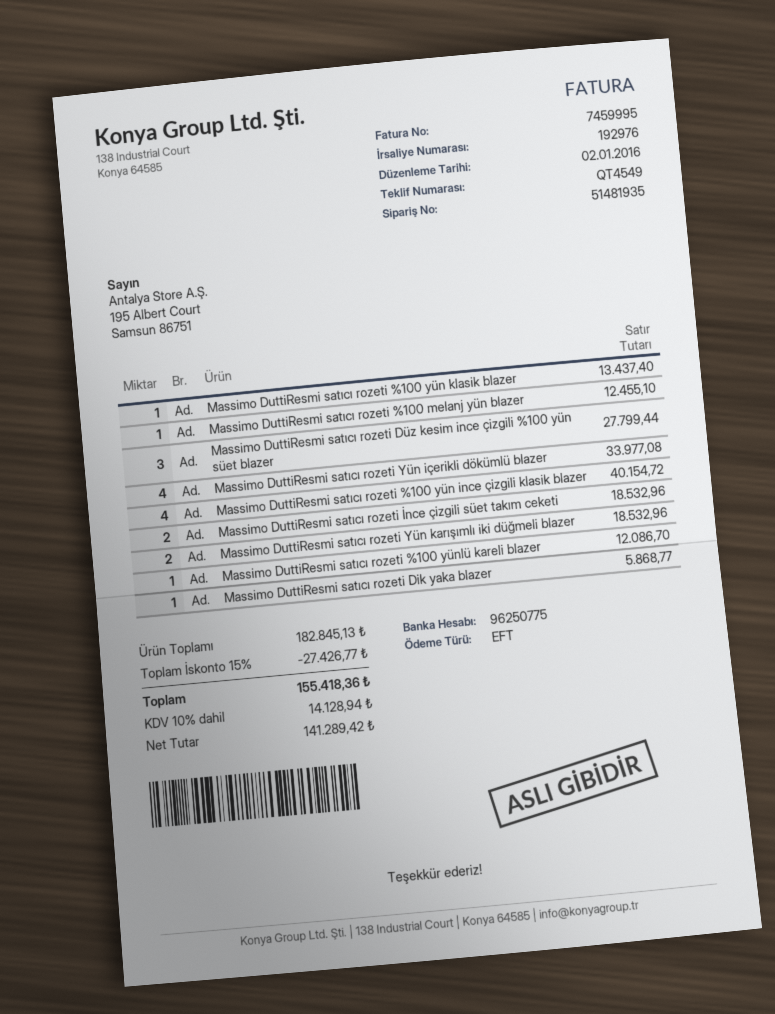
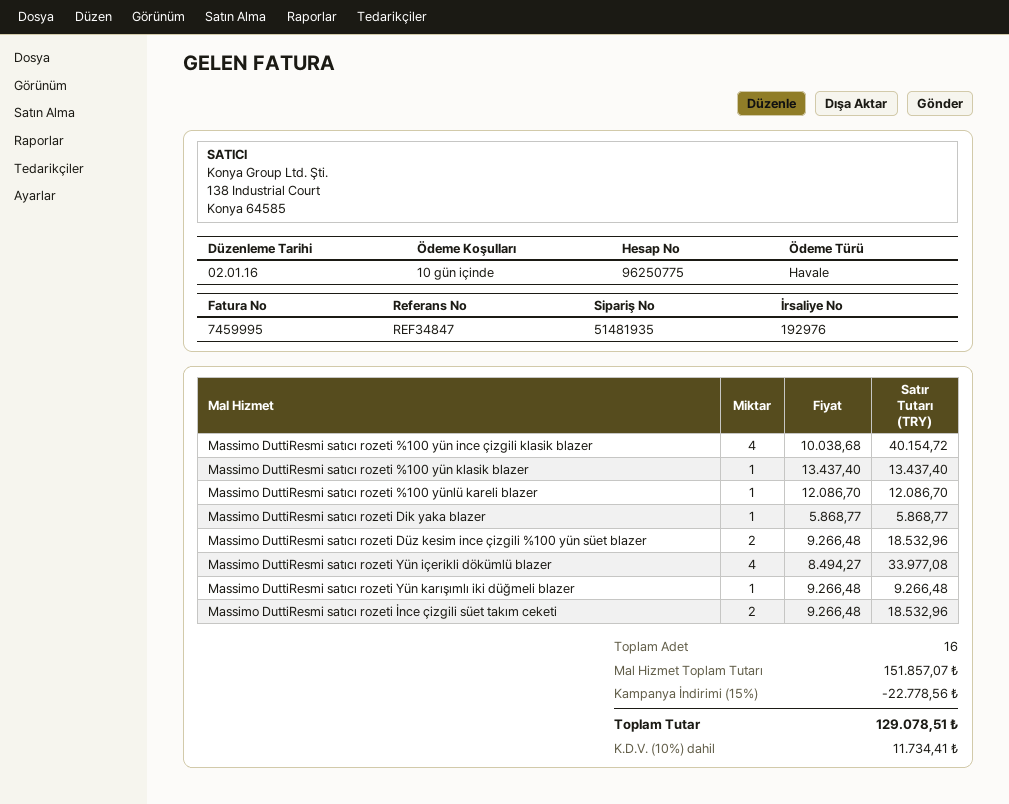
Massimo DuttiResmi satıcı rozeti %100 melanj yün blazer: 1 for 12455.10 -> none
Massimo DuttiResmi satıcı rozeti Düz kesim ince çizgili %100 yün süet blazer: 3 for 27799.44 -> 2 for 18532.96
Massimo DuttiResmi satıcı rozeti Yün karışımlı iki düğmeli blazer: 2 for 18532.96 -> 1 for 9266.48
subtotal: 182845.13 -> 151857.07
discount: 15% = 27426.77 -> 15% = 22778.56
tax: 10% = 14128.94 -> 10% = 11734.41
total: 155418.36 -> 129078.51

